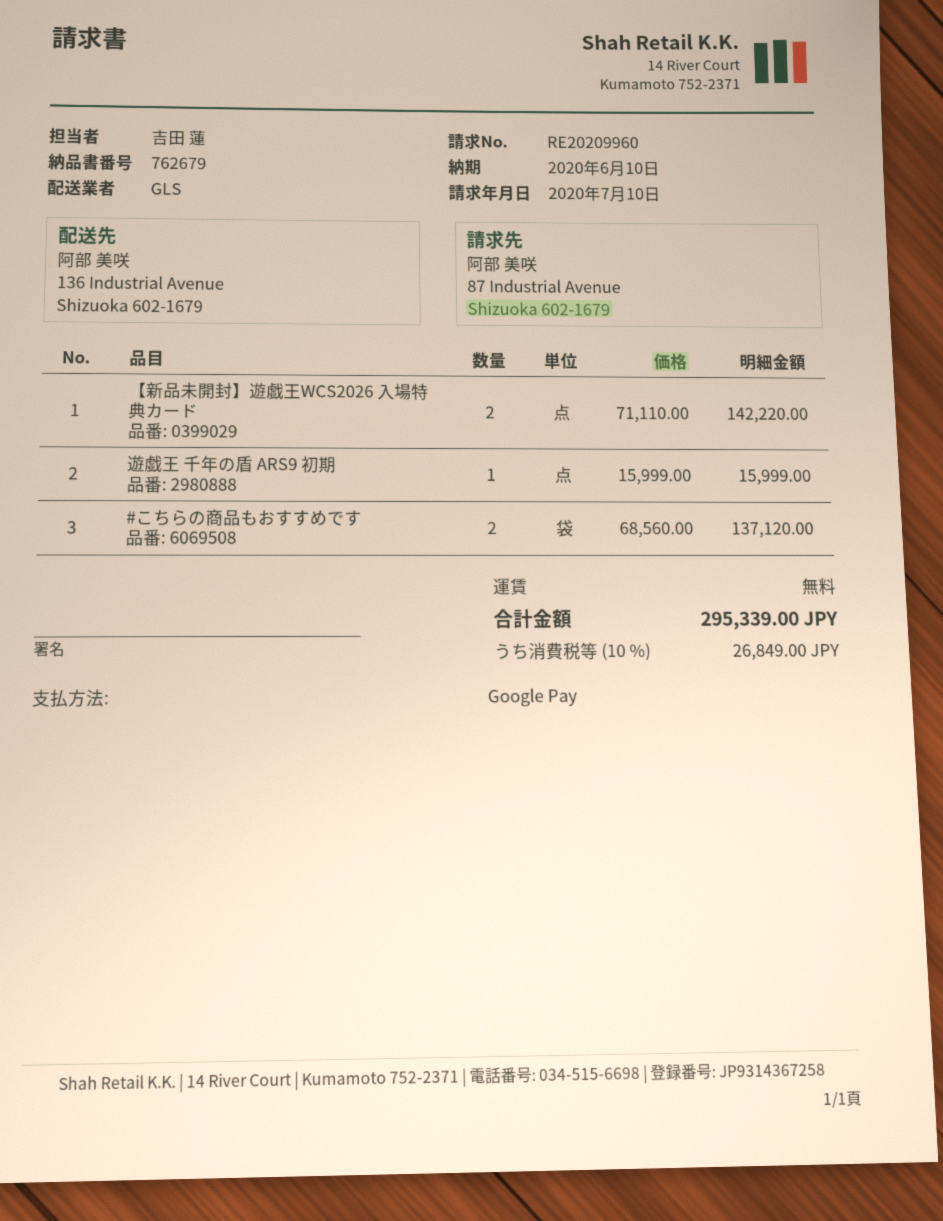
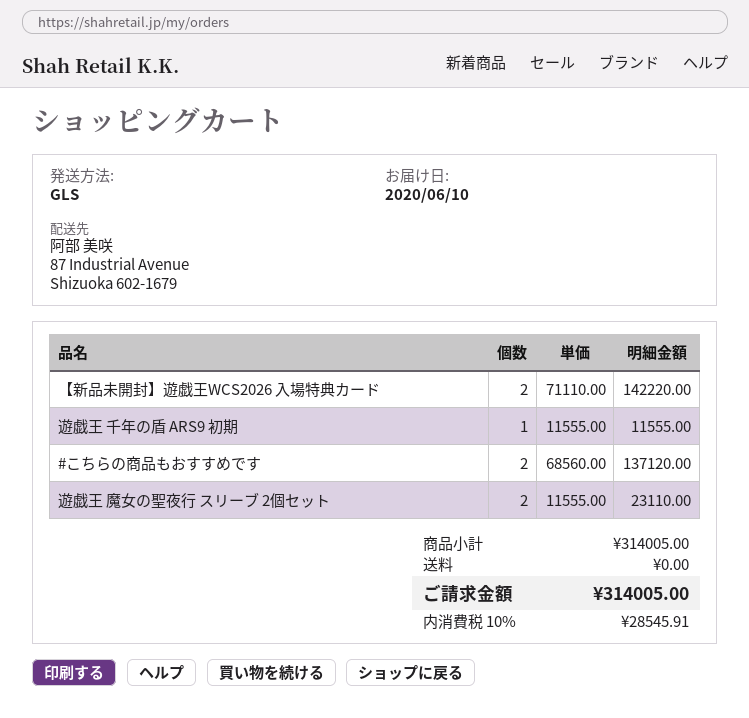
ship to: 136 Industrial Avenue, Shizuoka 602-1679 -> 87 Industrial Avenue, Shizuoka 602-1679
遊戯王 千年の盾 ARS9 初期: 1 x 15999.00 = 15999.00 -> 1 x 11555.00 = 11555.00
遊戯王 魔女の聖夜行 スリーブ 2個セット: none -> 2 x 11555.00 = 23110.00
tax: 10% = 26849.00 -> 10% = 28545.91
total: 295339.00 -> 314005.00

